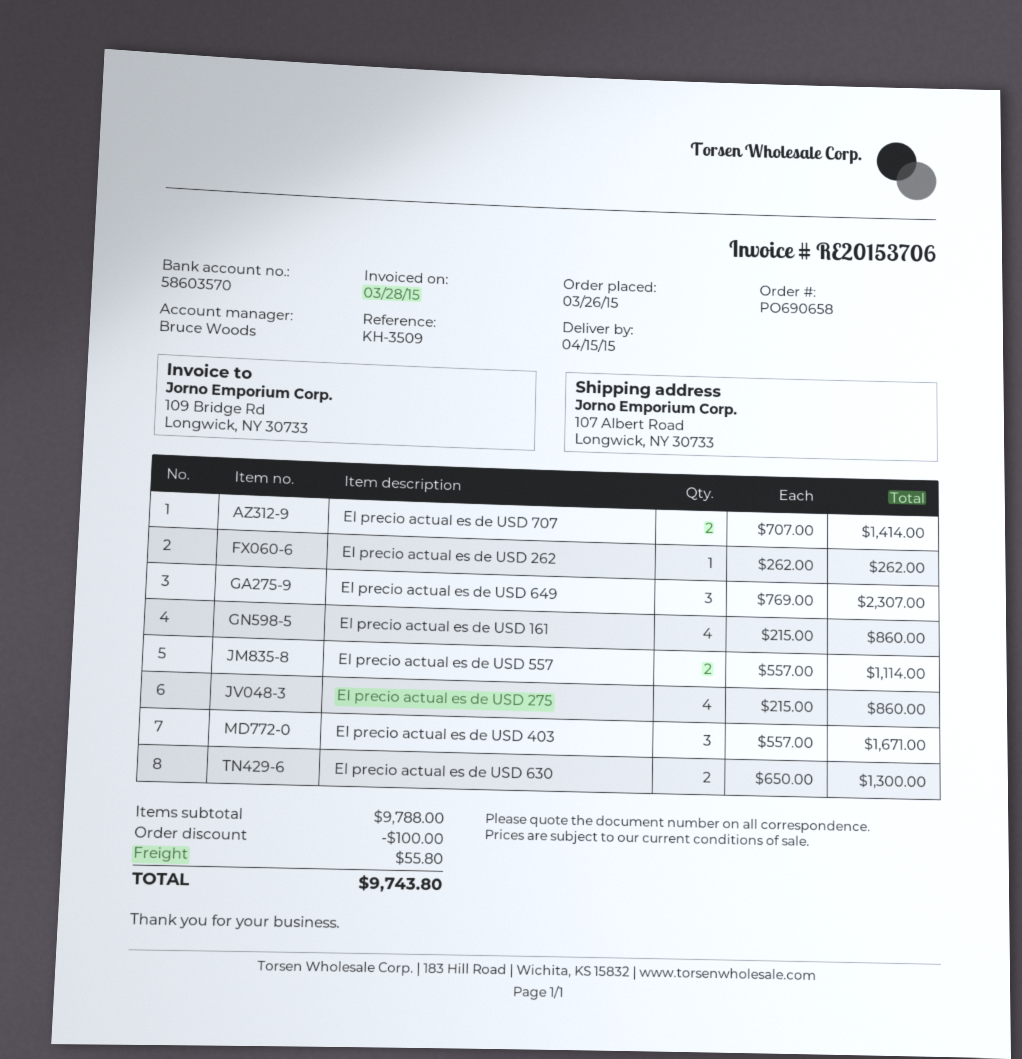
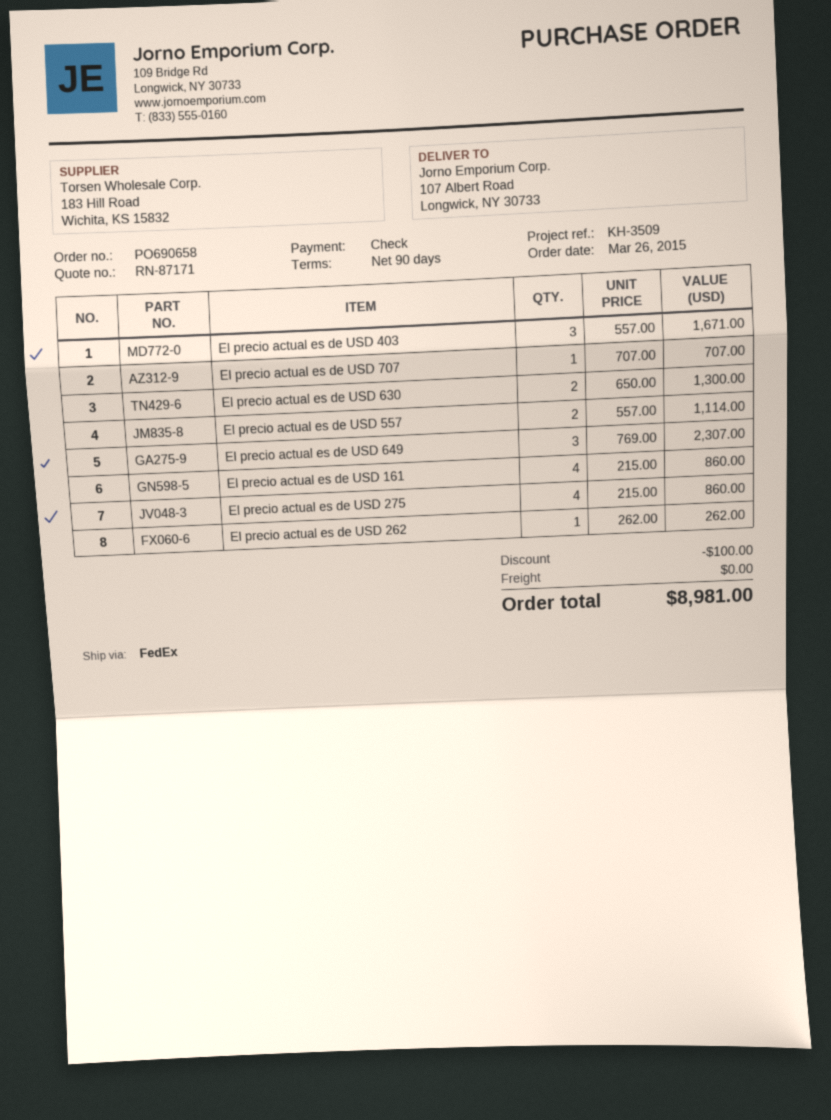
El precio actual es de USD 707: 2 x 707.00 = 1414.00 -> 1 x 707.00 = 707.00
shipping: 55.80 -> 0.00
total: 9743.80 -> 8981.00

